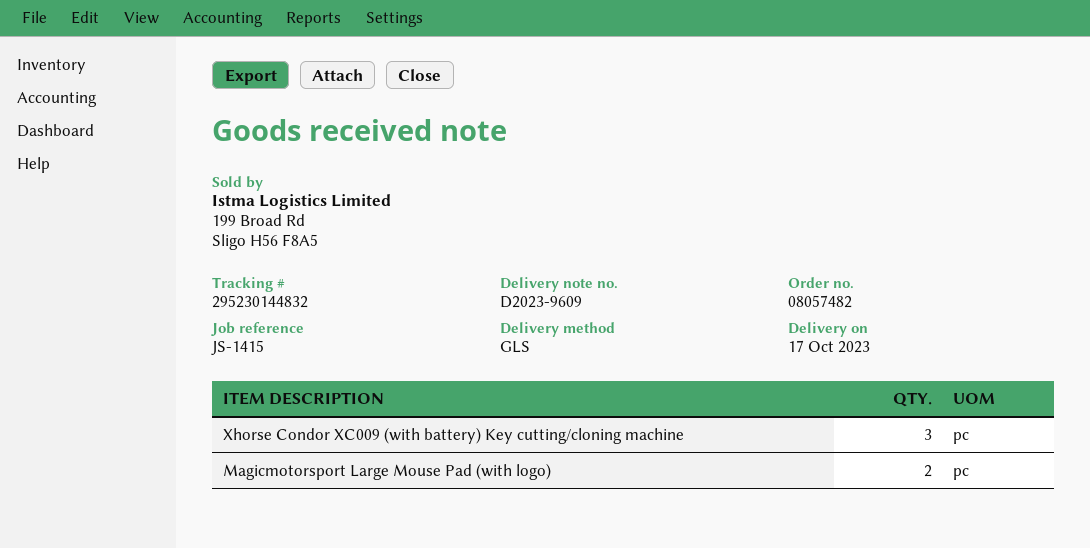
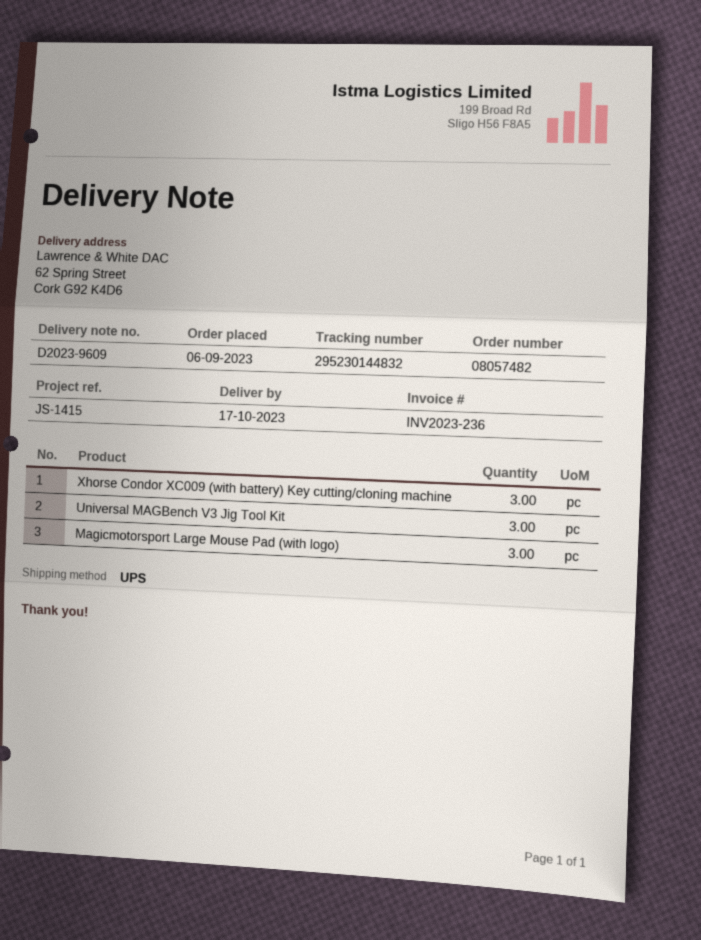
shipping method: GLS -> UPS
Magicmotorsport Large Mouse Pad (with logo): 2 -> 3
Universal MAGBench V3 Jig Tool Kit: none -> 3

